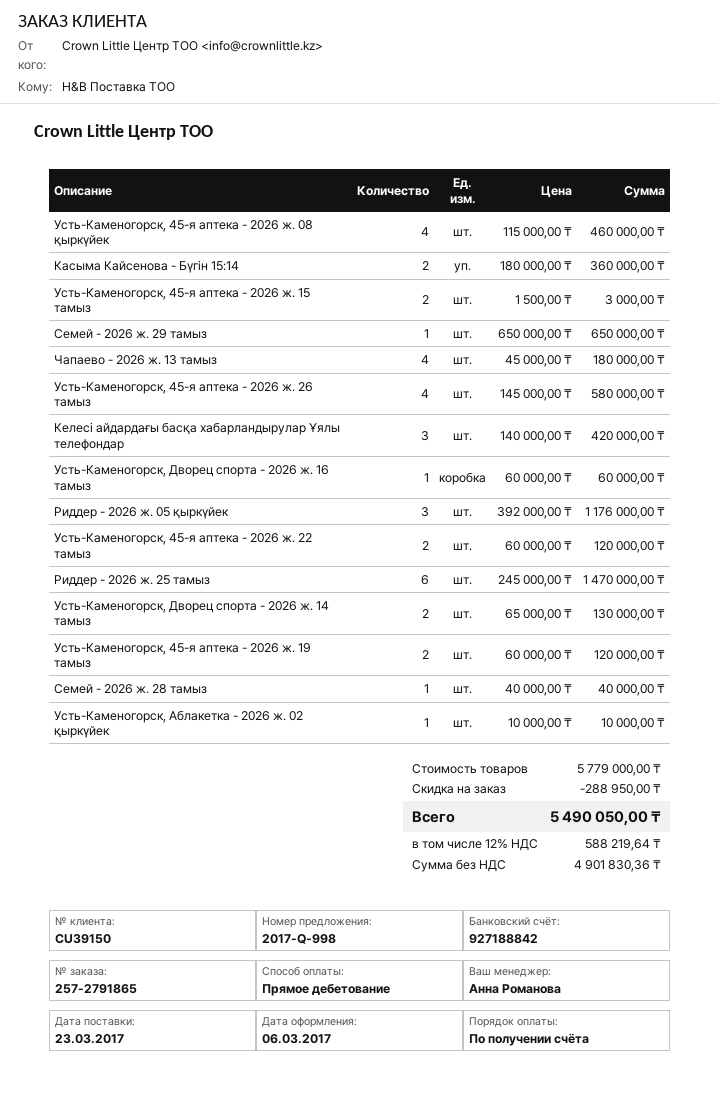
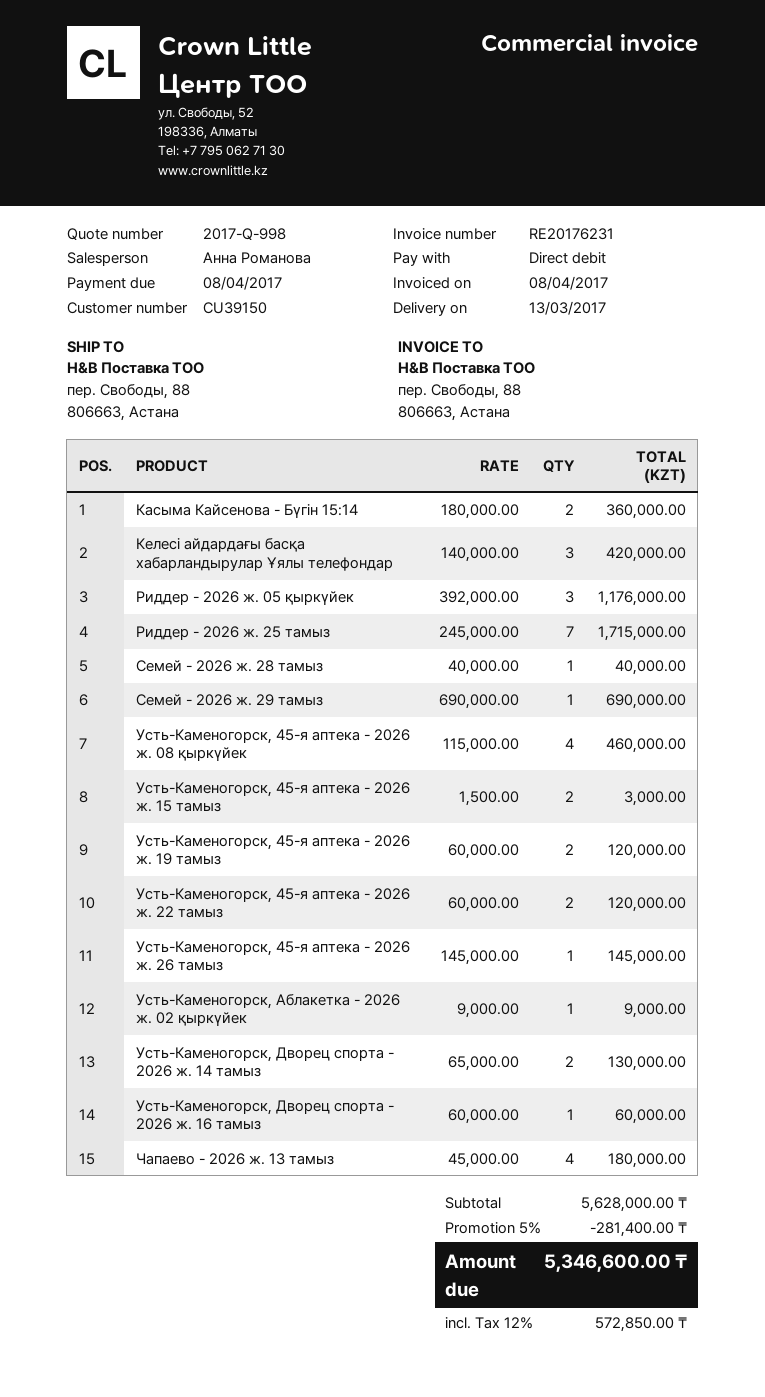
delivery date: 2017-03-23 -> 2017-03-13
Семей - 2026 ж. 29 тамыз: 1 x 650000.00 = 650000.00 -> 1 x 690000.00 = 690000.00
Усть-Каменогорск, 45-я аптека - 2026 ж. 26 тамыз: 4 x 145000.00 = 580000.00 -> 1 x 145000.00 = 145000.00
Риддер - 2026 ж. 25 тамыз: 6 x 245000.00 = 1470000.00 -> 7 x 245000.00 = 1715000.00
Усть-Каменогорск, Аблакетка - 2026 ж. 02 қыркүйек: 1 x 10000.00 = 10000.00 -> 1 x 9000.00 = 9000.00
subtotal: 5779000.00 -> 5628000.00
discount: 288950.00 -> 281400.00
tax: 12% = 588219.64 -> 12% = 572850.00
total: 5490050.00 -> 5346600.00

